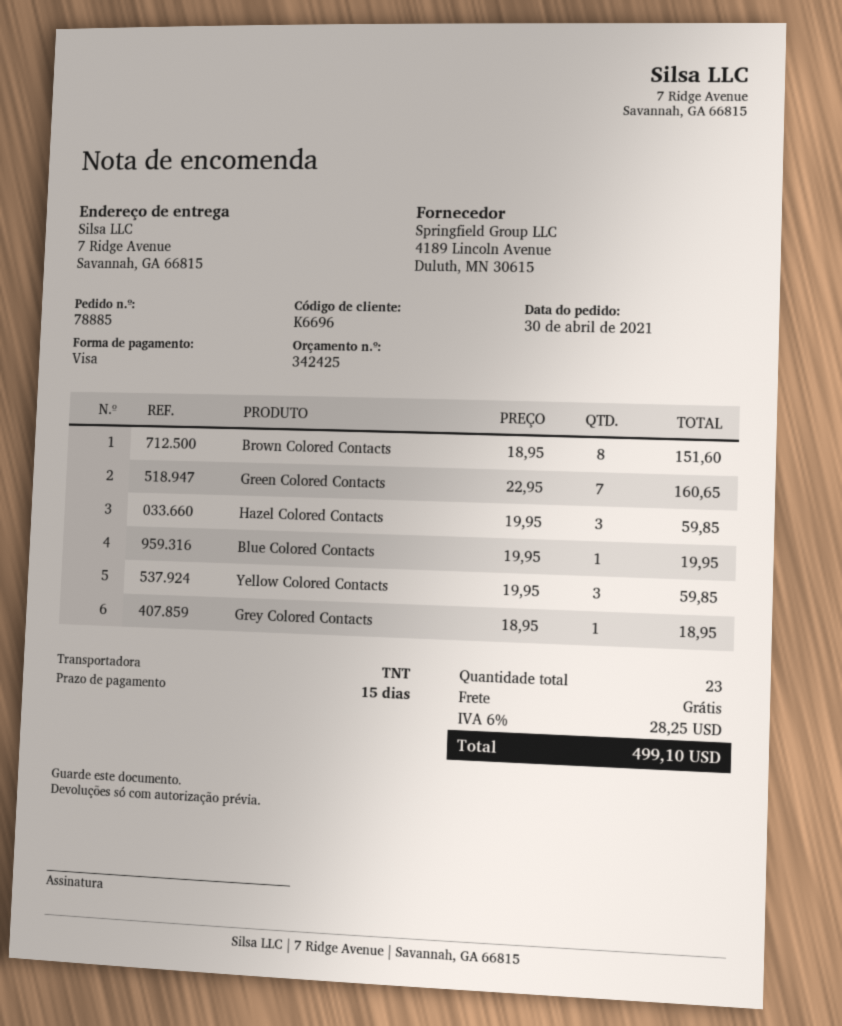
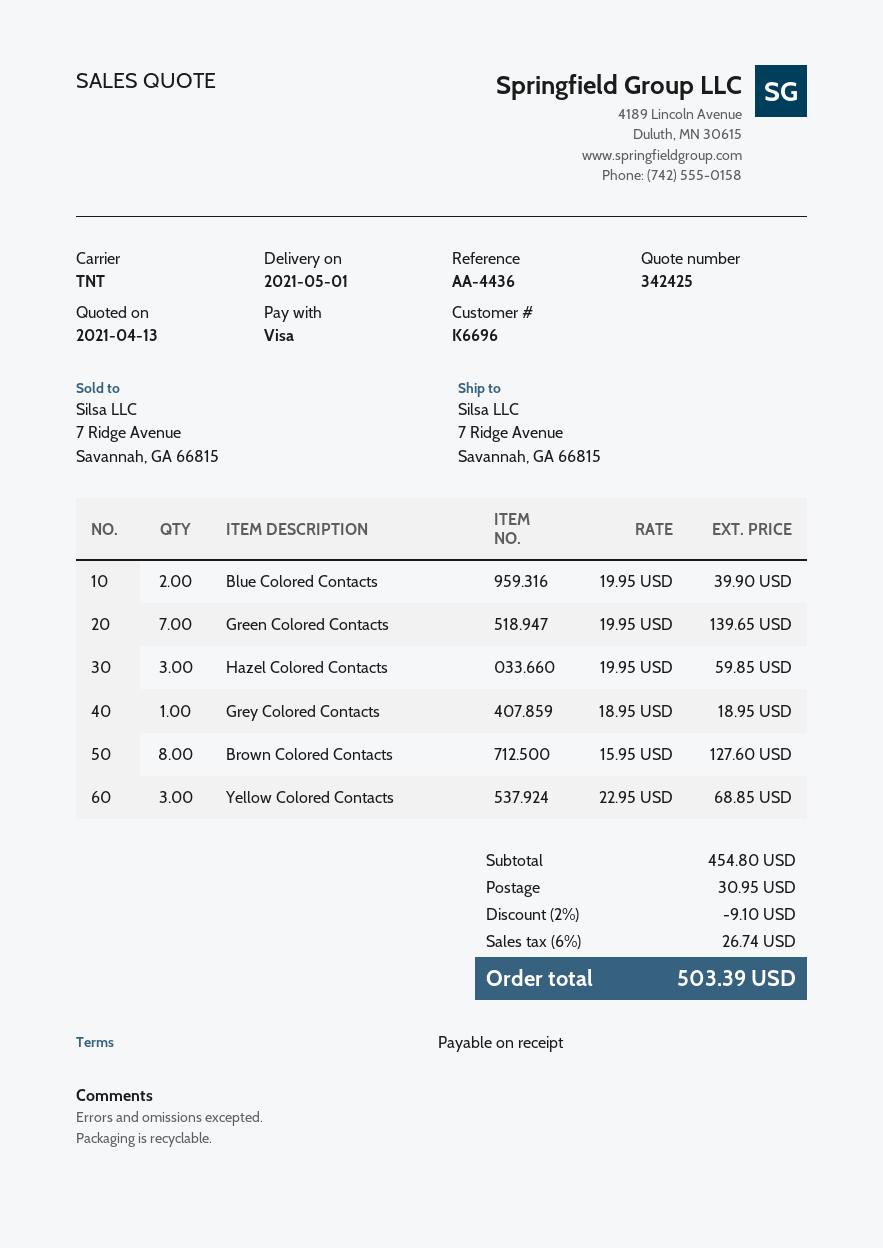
payment terms: 15 days -> on receipt
Brown Colored Contacts: 8 x 18.95 = 151.60 -> 8 x 15.95 = 127.60
Green Colored Contacts: 7 x 22.95 = 160.65 -> 7 x 19.95 = 139.65
Blue Colored Contacts: 1 x 19.95 = 19.95 -> 2 x 19.95 = 39.90
Yellow Colored Contacts: 3 x 19.95 = 59.85 -> 3 x 22.95 = 68.85
discount: none -> 2% = 9.10
shipping: 0.00 -> 30.95
tax: 6% = 28.25 -> 6% = 26.74
total: 499.10 -> 503.39

